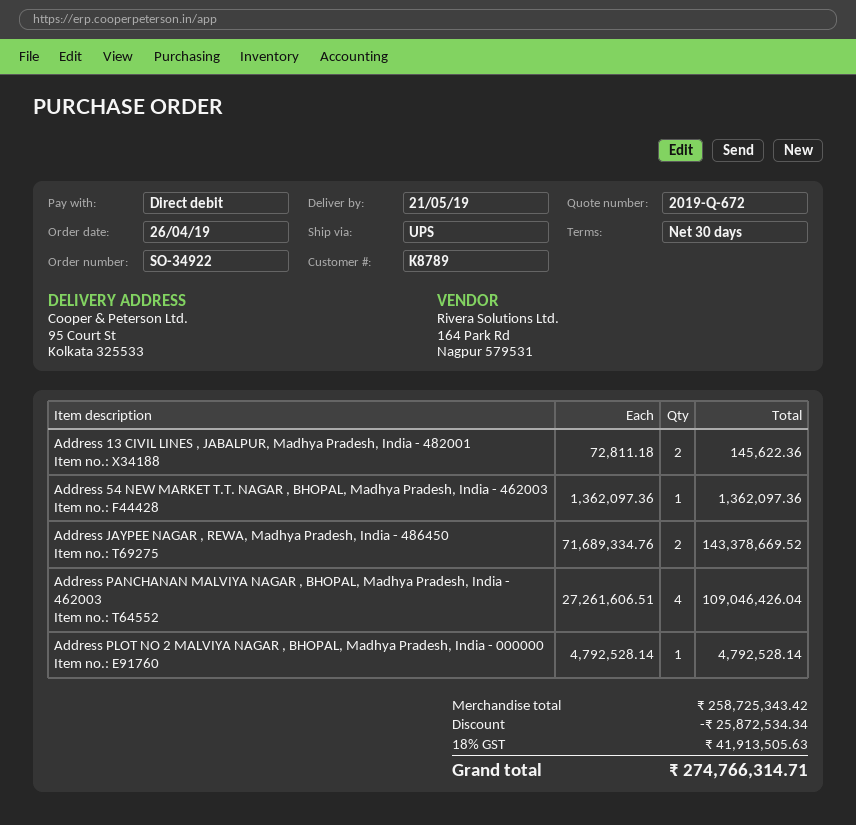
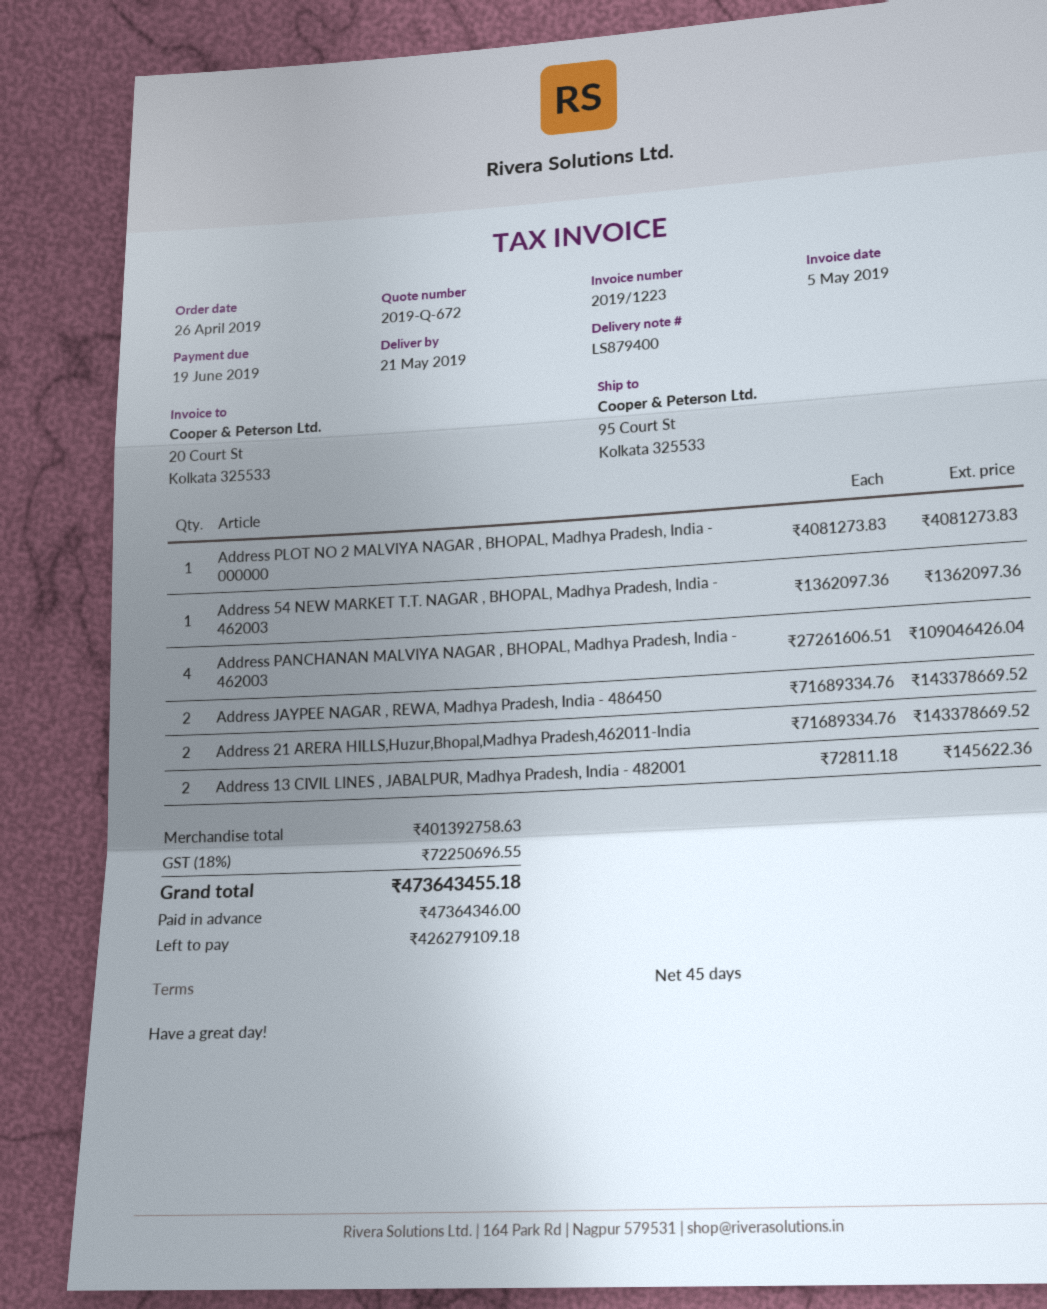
payment terms: 30 days -> 45 days
Address PLOT NO 2 MALVIYA NAGAR , BHOPAL, Madhya Pradesh, India - 000000: 1 x 4792528.14 = 4792528.14 -> 1 x 4081273.83 = 4081273.83
Address 21 ARERA HILLS,Huzur,Bhopal,Madhya Pradesh,462011-India: none -> 2 x 71689334.76 = 143378669.52
subtotal: 258725343.42 -> 401392758.63
discount: 25872534.34 -> none
tax: 18% = 41913505.63 -> 18% = 72250696.55
total: 274766314.71 -> 473643455.18

